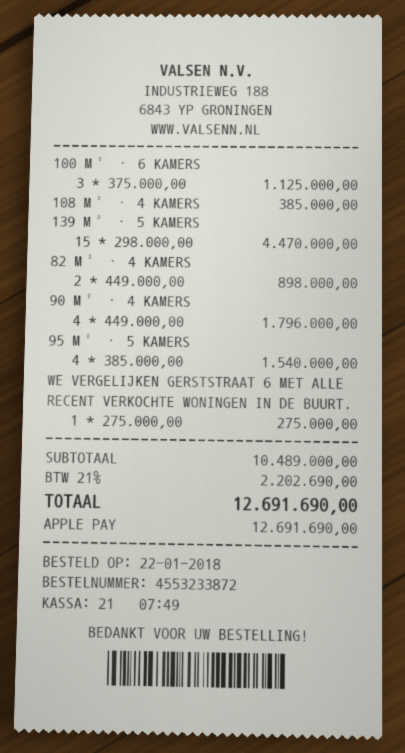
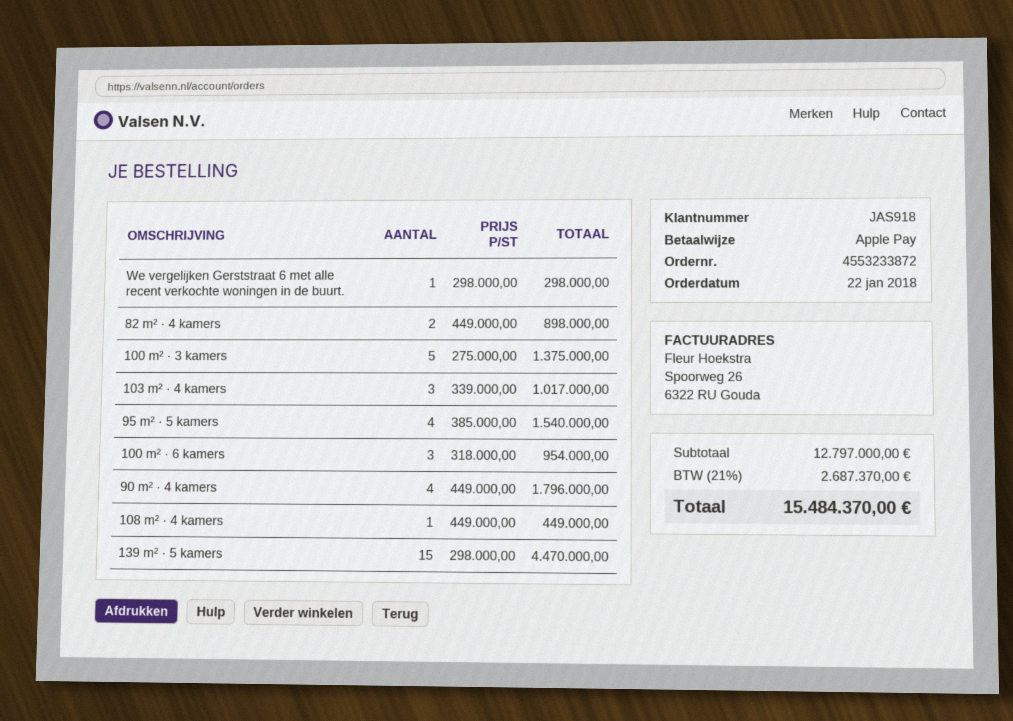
100 M² · 6 KAMERS: 3 x 375000.00 = 1125000.00 -> 3 x 318000.00 = 954000.00
108 M² · 4 KAMERS: 1 x 385000.00 = 385000.00 -> 1 x 449000.00 = 449000.00
WE VERGELIJKEN GERSTSTRAAT 6 MET ALLE RECENT VERKOCHTE WONINGEN IN DE BUURT.: 1 x 275000.00 = 275000.00 -> 1 x 298000.00 = 298000.00
100 m² · 3 kamers: none -> 5 x 275000.00 = 1375000.00
103 m² · 4 kamers: none -> 3 x 339000.00 = 1017000.00
subtotal: 10489000.00 -> 12797000.00
tax: 21% = 2202690.00 -> 21% = 2687370.00
total: 12691690.00 -> 15484370.00

